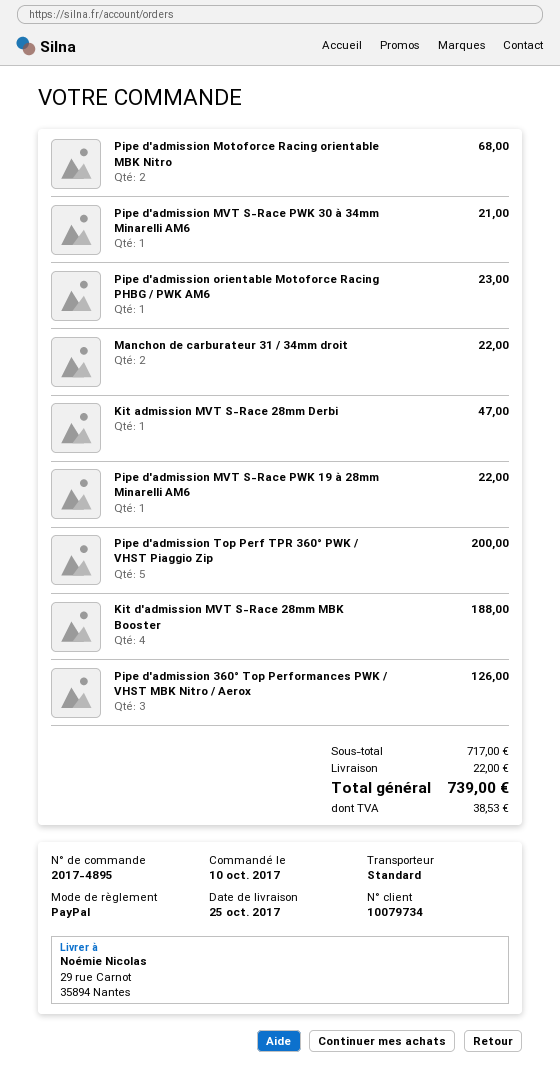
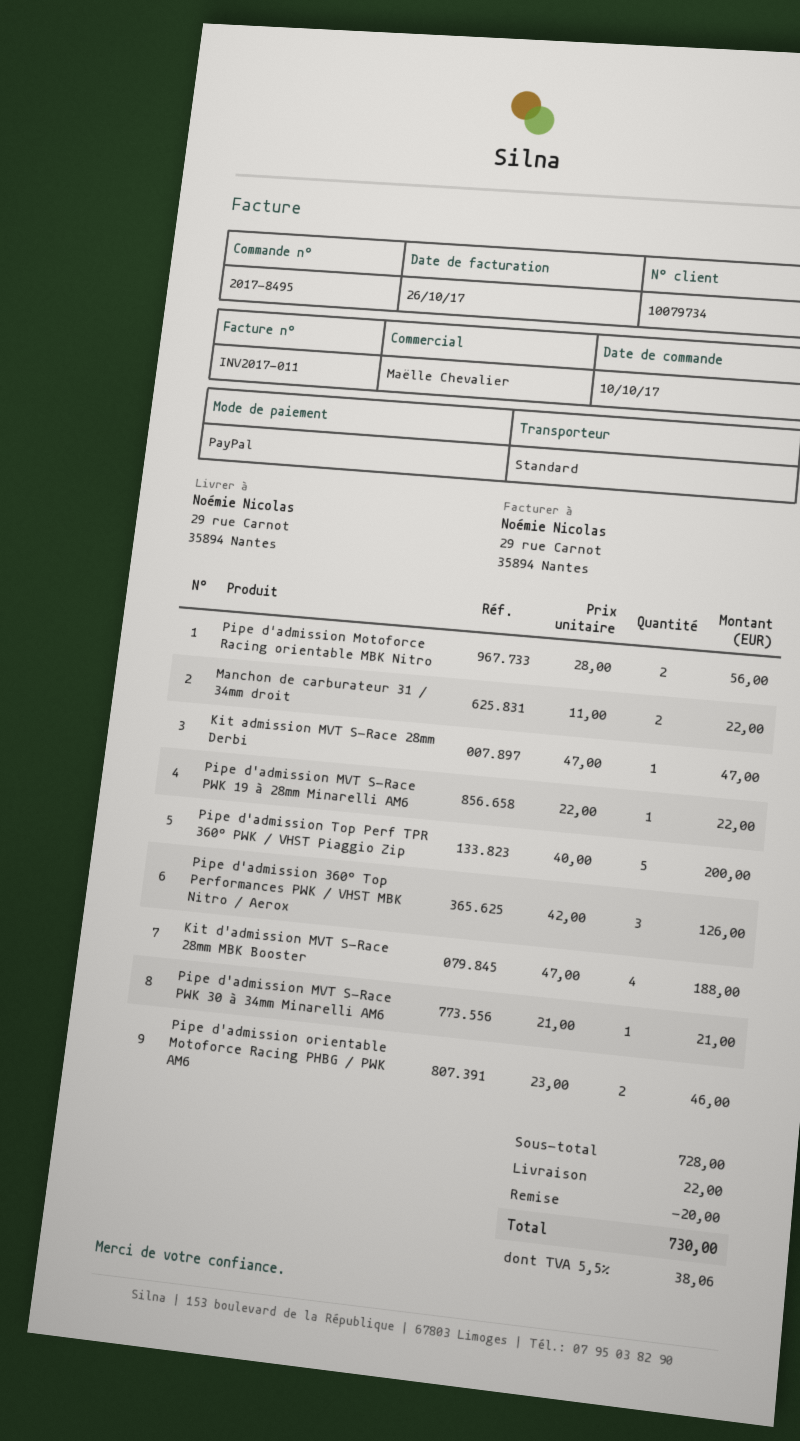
order number: 2017-4895 -> 2017-8495
Pipe d'admission Motoforce Racing orientable MBK Nitro: 2 for 68.00 -> 2 for 56.00
Pipe d'admission orientable Motoforce Racing PHBG / PWK AM6: 1 for 23.00 -> 2 for 46.00
subtotal: 717.00 -> 728.00
discount: none -> 20.00
tax: 38.53 -> 38.06
total: 739.00 -> 730.00

